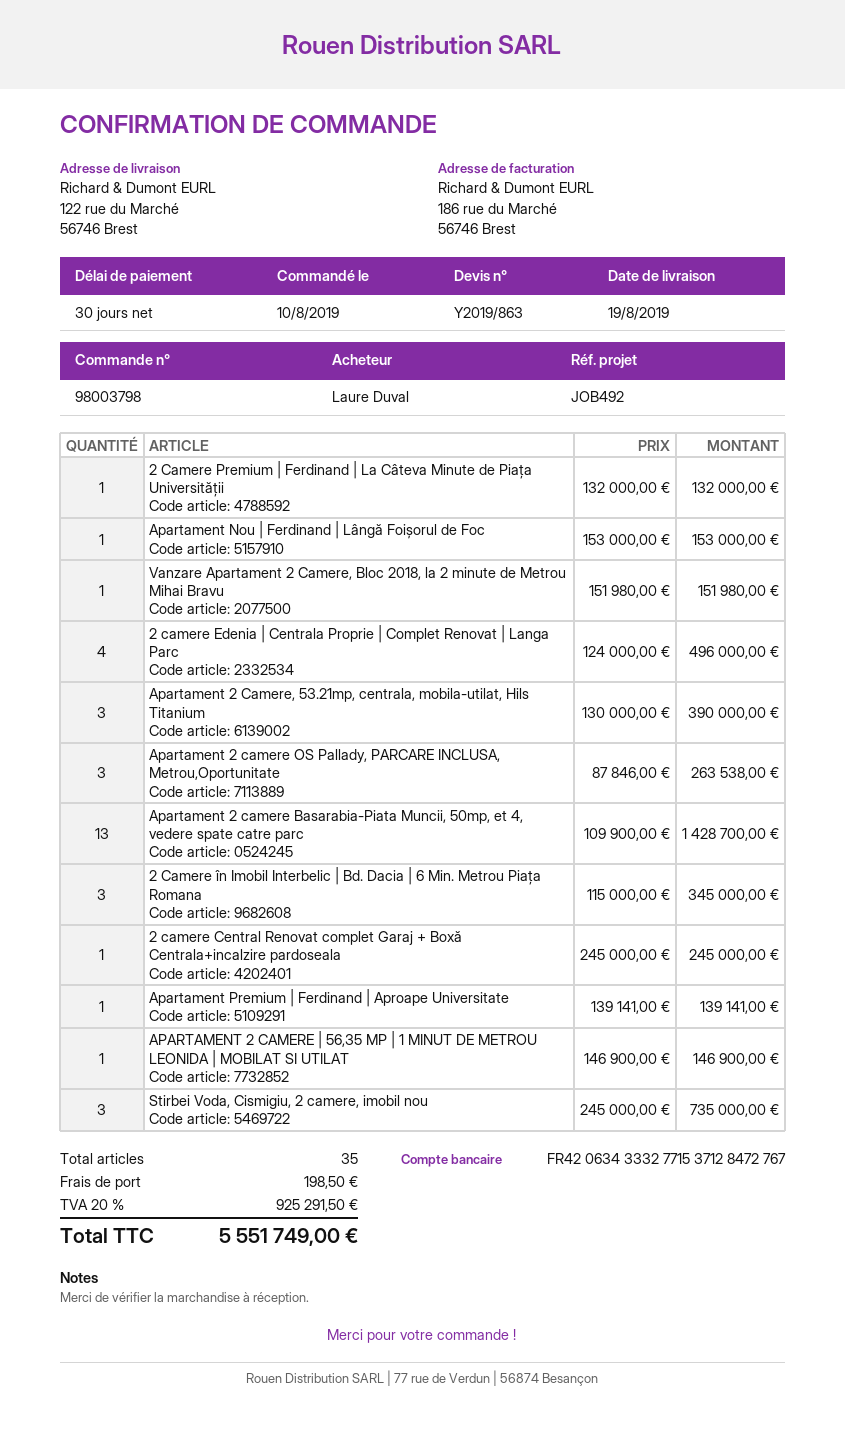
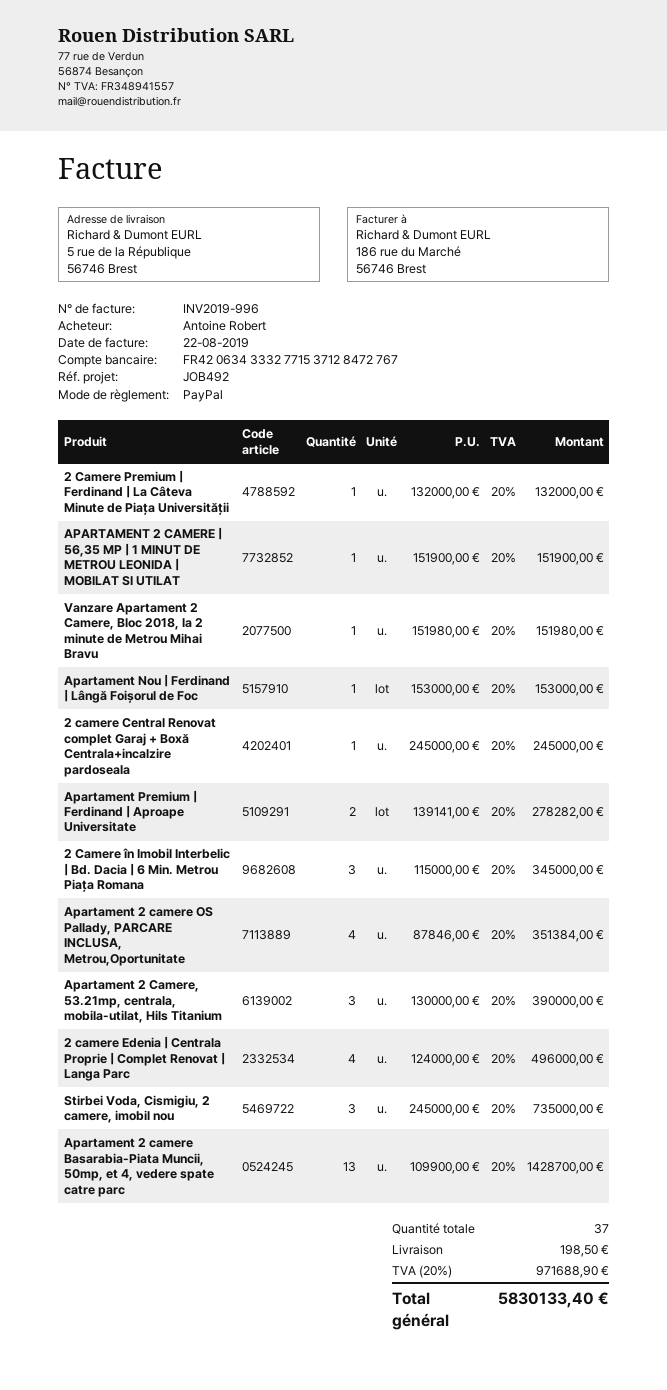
ordered by: Laure Duval -> Antoine Robert
ship to: 122 rue du Marché, 56746 Brest -> 5 rue de la République, 56746 Brest
Apartament 2 camere OS Pallady, PARCARE INCLUSA, Metrou,Oportunitate: 3 x 87846.00 = 263538.00 -> 4 x 87846.00 = 351384.00
Apartament Premium | Ferdinand | Aproape Universitate: 1 x 139141.00 = 139141.00 -> 2 x 139141.00 = 278282.00
APARTAMENT 2 CAMERE | 56,35 MP | 1 MINUT DE METROU LEONIDA | MOBILAT SI UTILAT: 1 x 146900.00 = 146900.00 -> 1 x 151900.00 = 151900.00
total quantity: 35 -> 37
tax: 20% = 925291.50 -> 20% = 971688.90
total: 5551749.00 -> 5830133.40

